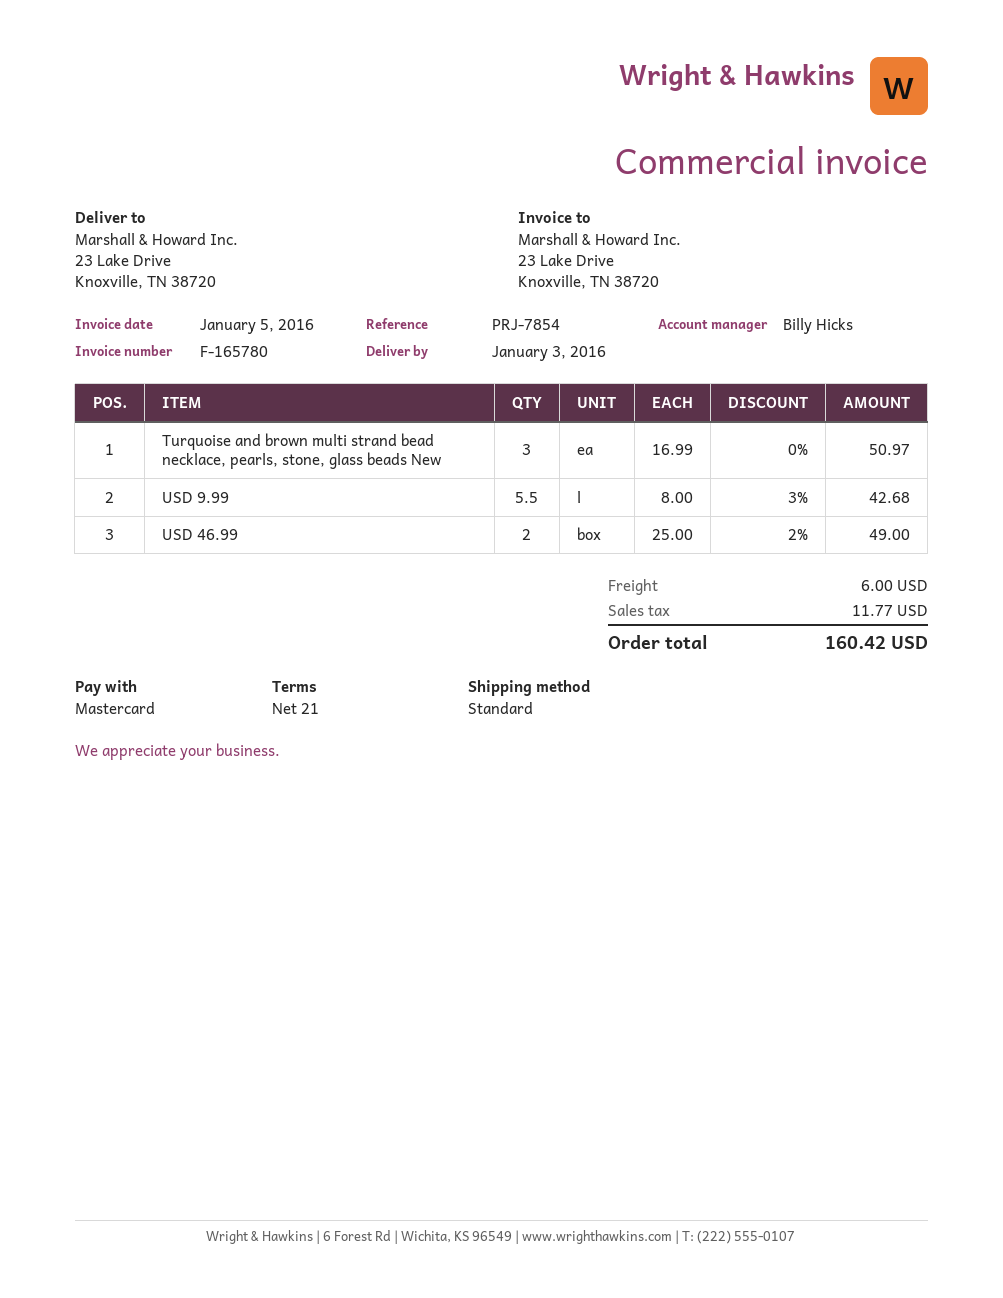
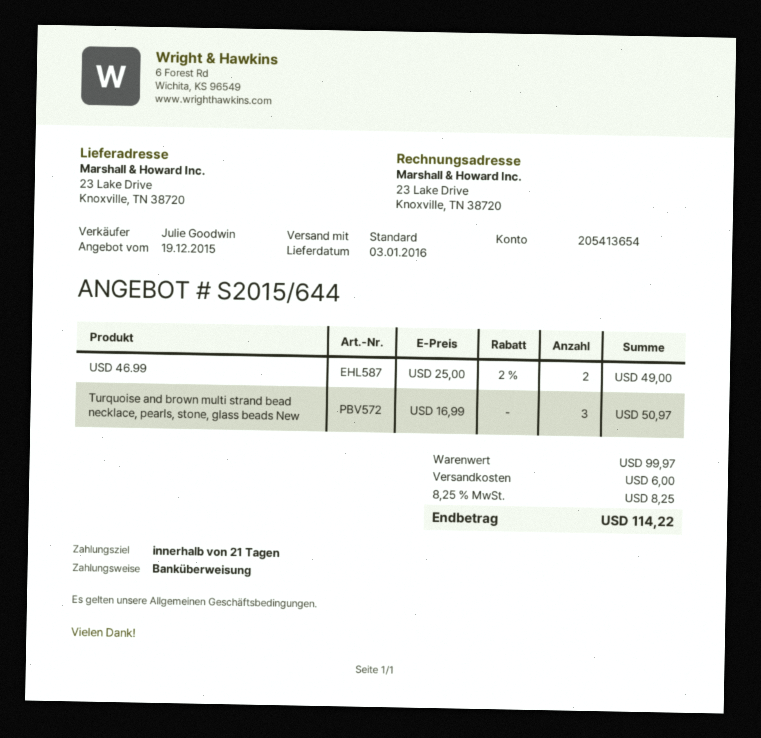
sales rep: Billy Hicks -> Julie Goodwin
payment method: Mastercard -> bank transfer
USD 9.99: 5.5 x 8.00 - 3% = 42.68 -> none
tax: 11.77 -> 8.25
total: 160.42 -> 114.22

